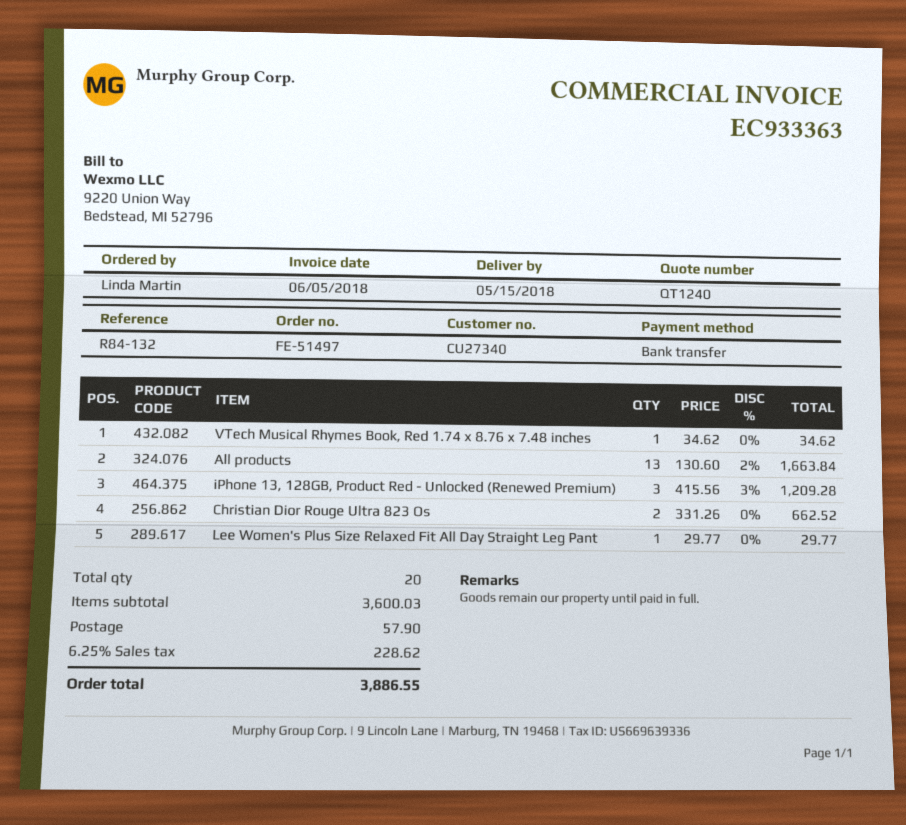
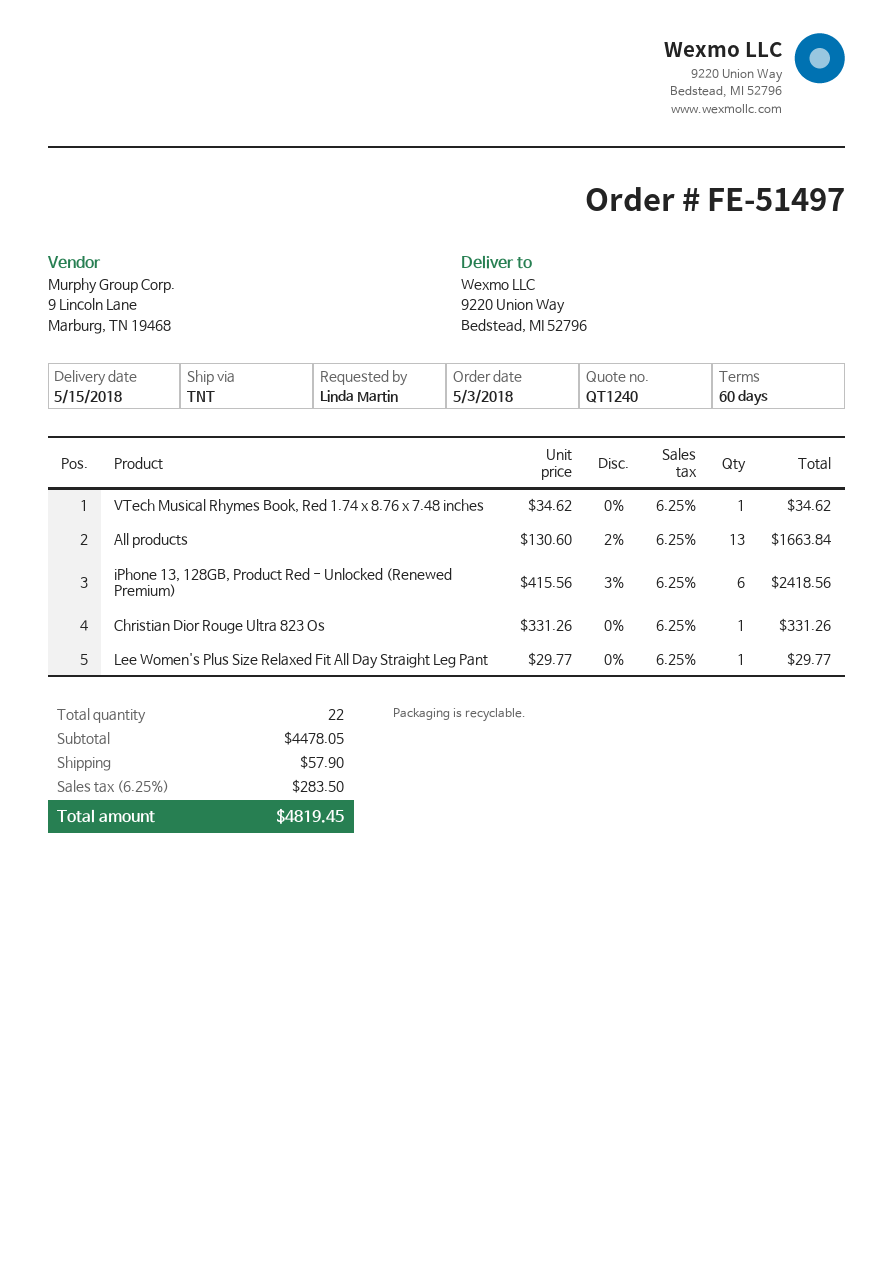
iPhone 13, 128GB, Product Red - Unlocked (Renewed Premium): 3 x 415.56 - 3% = 1209.28 -> 6 x 415.56 - 3% = 2418.56
Christian Dior Rouge Ultra 823 Os: 2 x 331.26 = 662.52 -> 1 x 331.26 = 331.26
total quantity: 20 -> 22
subtotal: 3600.03 -> 4478.05
tax: 6.25% = 228.62 -> 6.25% = 283.50
total: 3886.55 -> 4819.45

